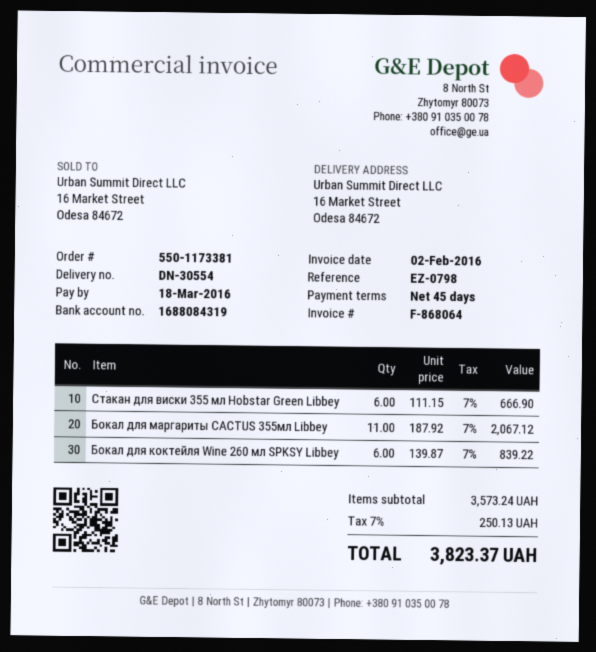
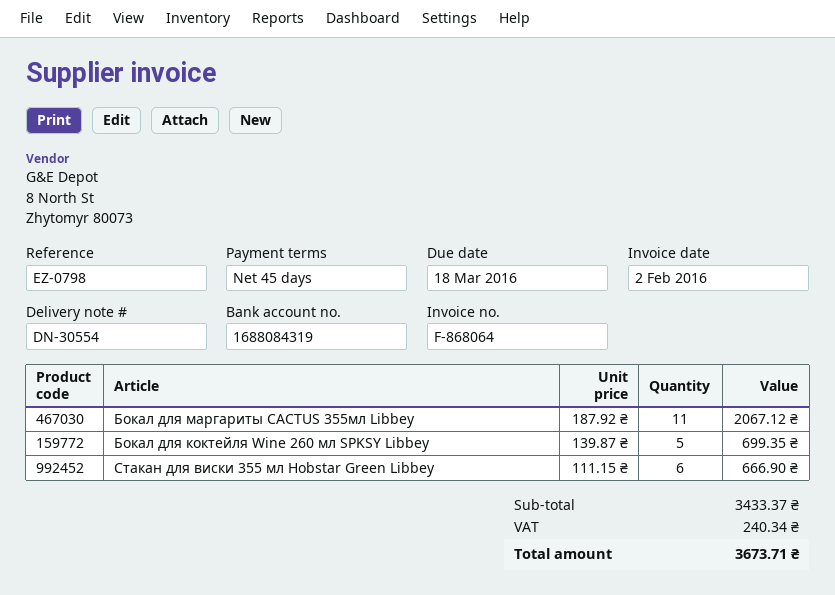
Бокал для коктейля Wine 260 мл SPKSY Libbey: 6 x 139.87 = 839.22 -> 5 x 139.87 = 699.35
subtotal: 3573.24 -> 3433.37
tax: 250.13 -> 240.34
total: 3823.37 -> 3673.71

